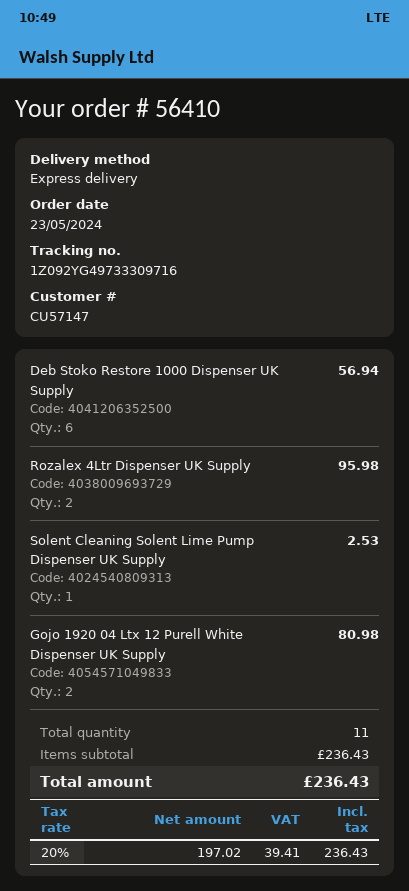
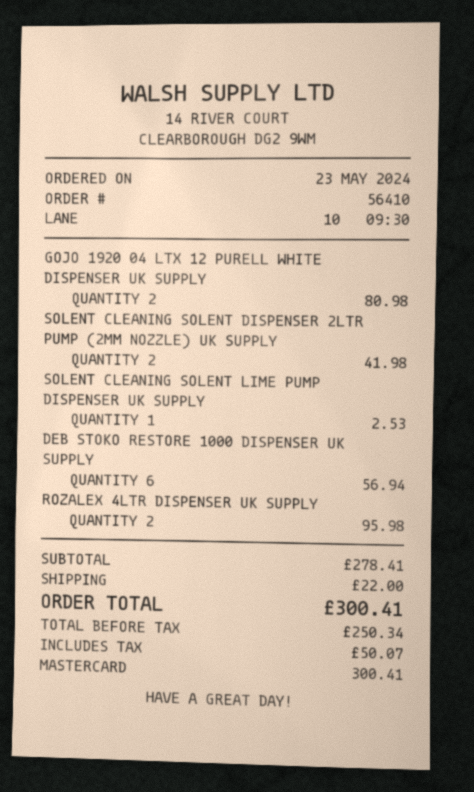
SOLENT CLEANING SOLENT DISPENSER 2LTR PUMP (2MM NOZZLE) UK SUPPLY: none -> 2 for 41.98
subtotal: 236.43 -> 278.41
shipping: none -> 22.00
net: 197.02 -> 250.34
tax: 39.41 -> 50.07
total: 236.43 -> 300.41

